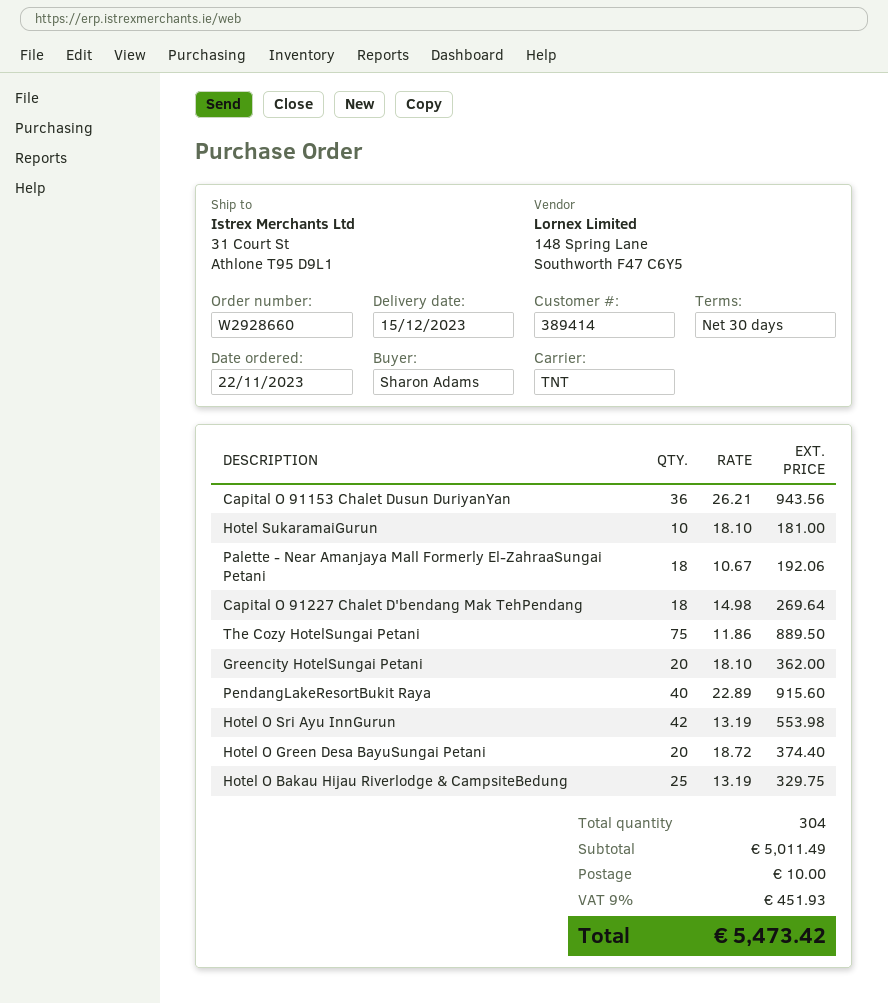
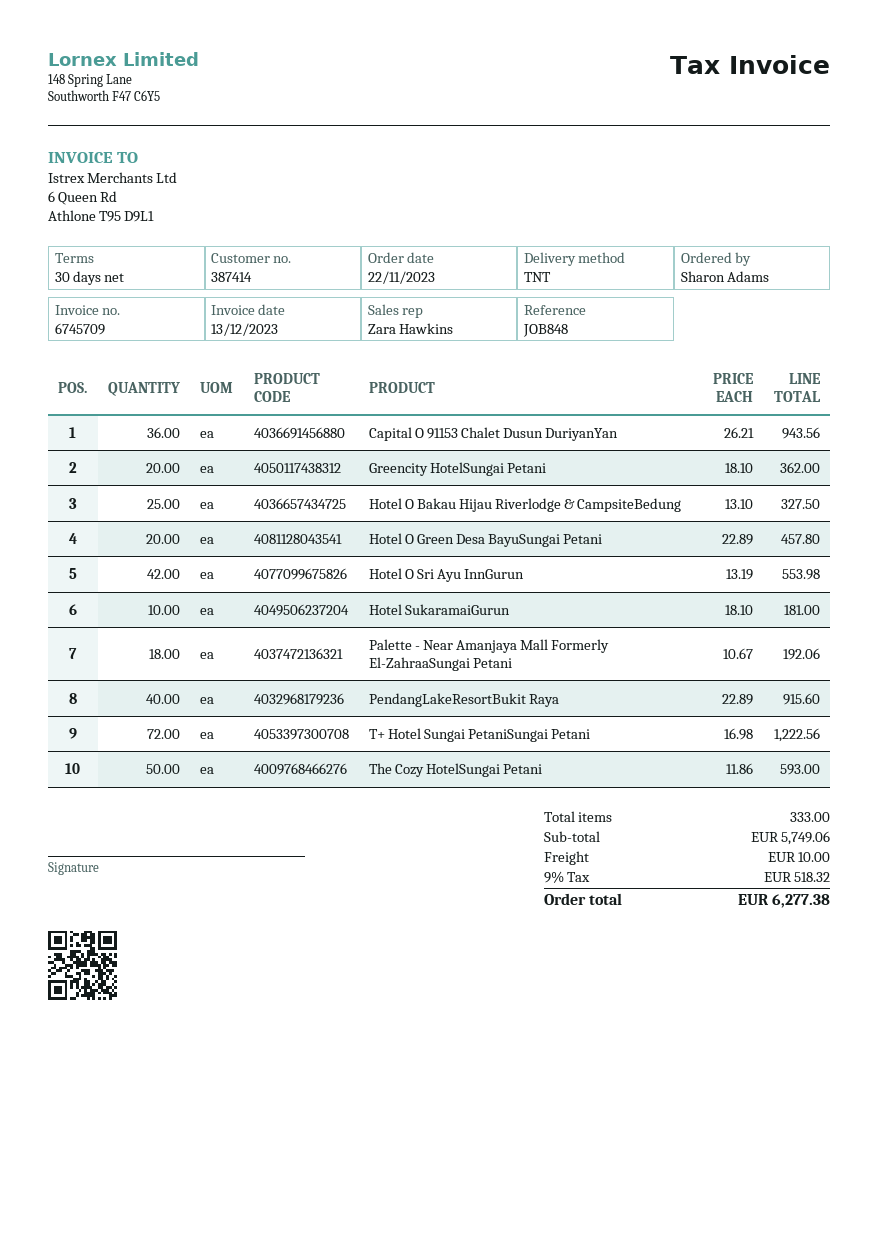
customer number: 389414 -> 387414
Capital O 91227 Chalet D'bendang Mak TehPendang: 18 x 14.98 = 269.64 -> none
The Cozy HotelSungai Petani: 75 x 11.86 = 889.50 -> 50 x 11.86 = 593.00
Hotel O Green Desa BayuSungai Petani: 20 x 18.72 = 374.40 -> 20 x 22.89 = 457.80
Hotel O Bakau Hijau Riverlodge & CampsiteBedung: 25 x 13.19 = 329.75 -> 25 x 13.10 = 327.50
T+ Hotel Sungai PetaniSungai Petani: none -> 72 x 16.98 = 1222.56
total quantity: 304 -> 333
subtotal: 5011.49 -> 5749.06
tax: 9% = 451.93 -> 9% = 518.32
total: 5473.42 -> 6277.38

